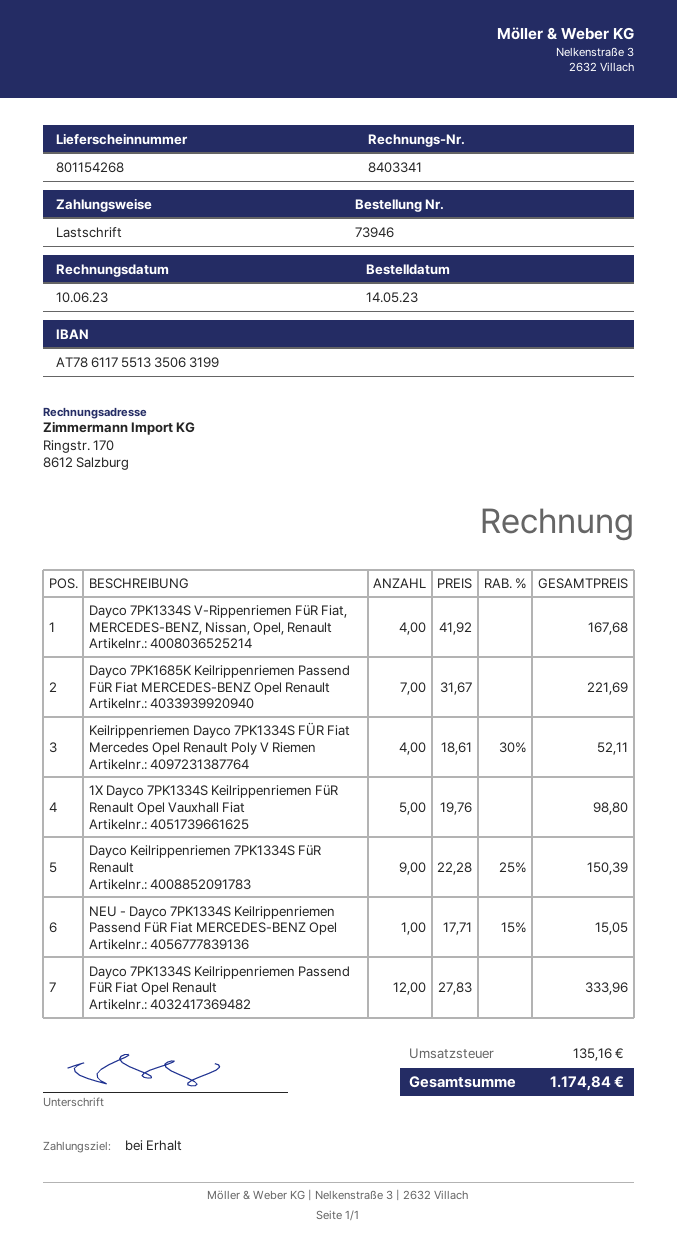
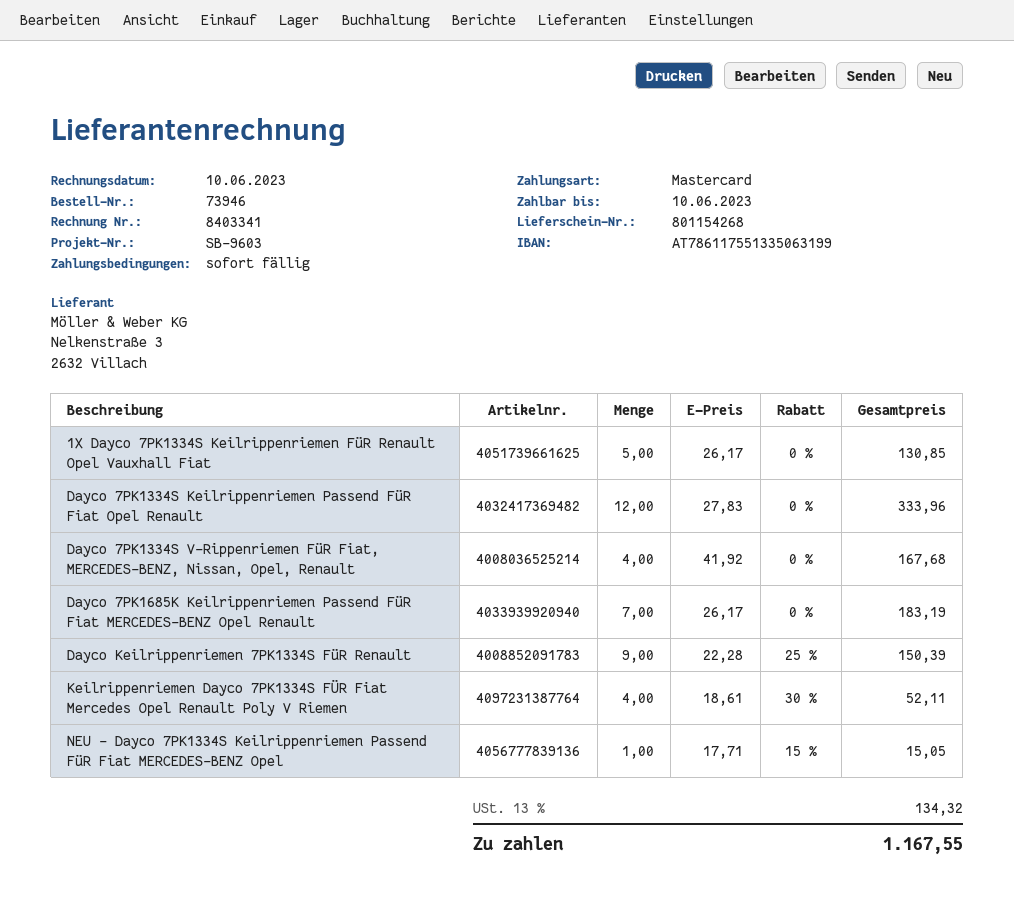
payment method: direct debit -> Mastercard
Dayco 7PK1685K Keilrippenriemen Passend FüR Fiat MERCEDES-BENZ Opel Renault: 7 x 31.67 = 221.69 -> 7 x 26.17 = 183.19
1X Dayco 7PK1334S Keilrippenriemen FüR Renault Opel Vauxhall Fiat: 5 x 19.76 = 98.80 -> 5 x 26.17 = 130.85
tax: 135.16 -> 134.32
total: 1174.84 -> 1167.55

